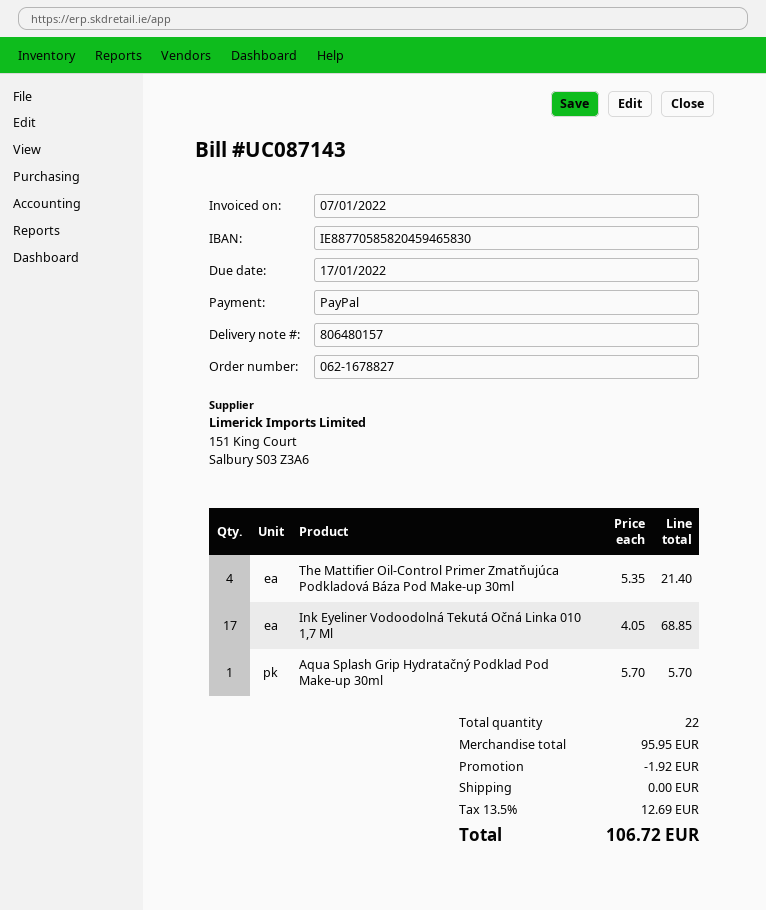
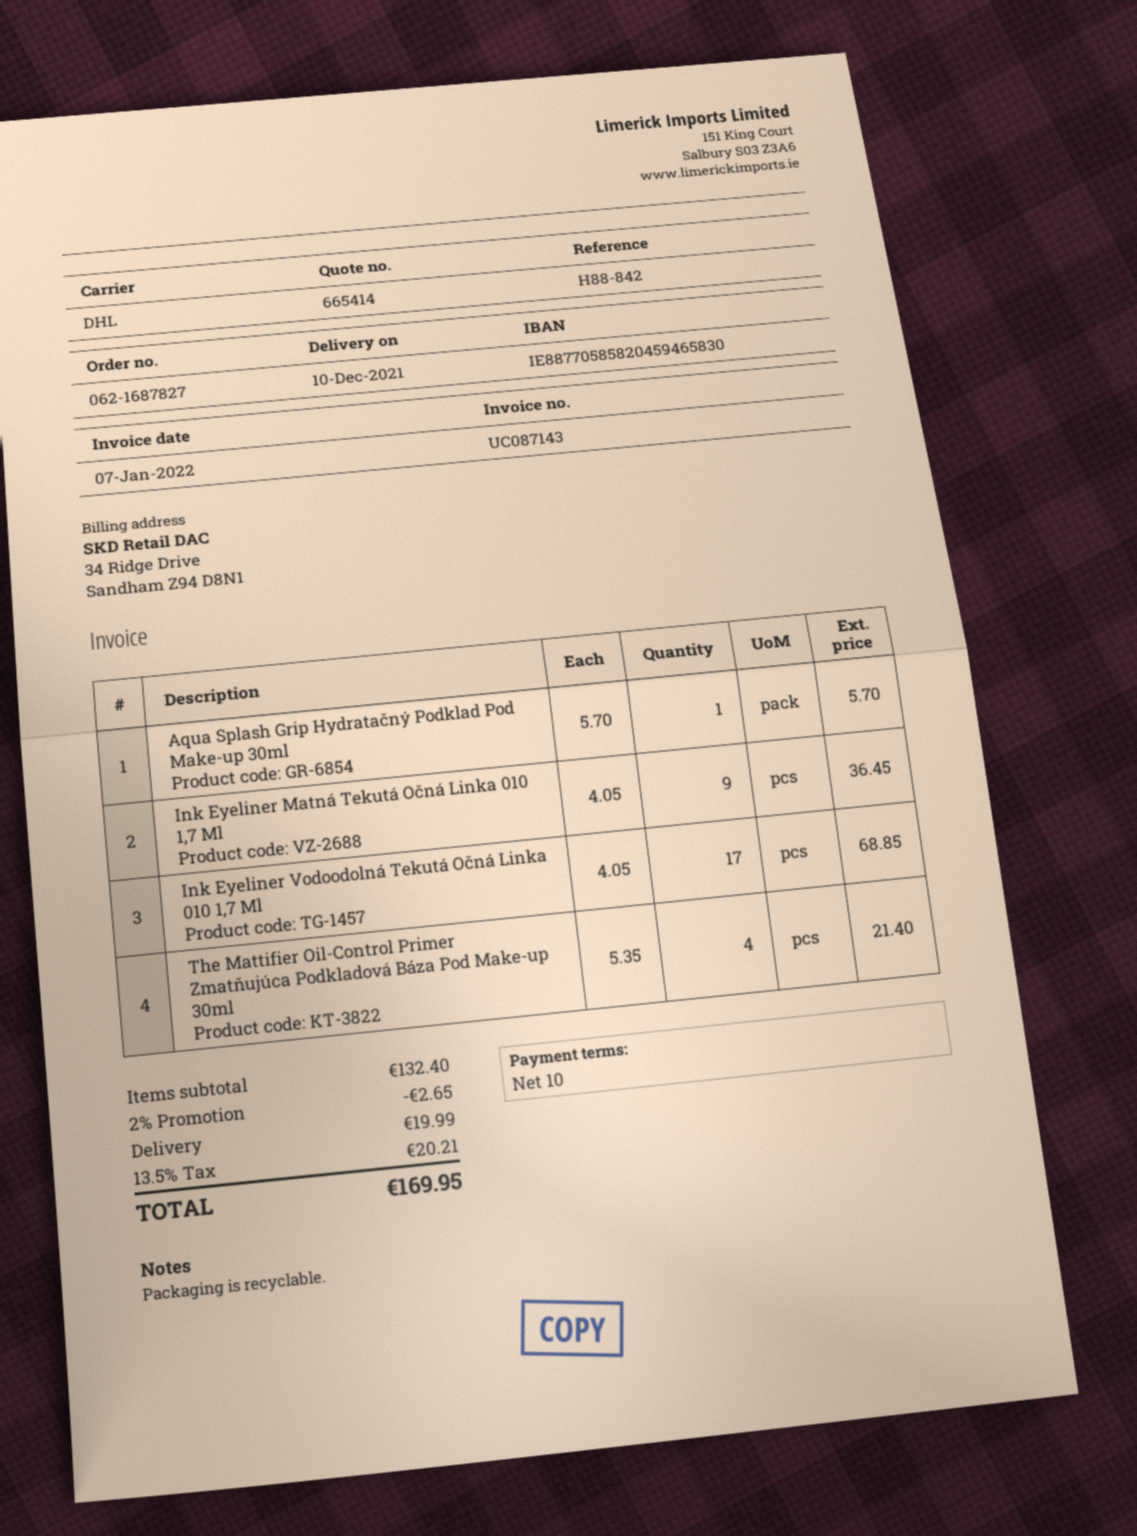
order number: 062-1678827 -> 062-1687827
Ink Eyeliner Matná Tekutá Očná Linka 010 1,7 Ml: none -> 9 x 4.05 = 36.45
subtotal: 95.95 -> 132.40
discount: 1.92 -> 2.65
shipping: 0.00 -> 19.99
tax: 13.5% = 12.69 -> 13.5% = 20.21
total: 106.72 -> 169.95

